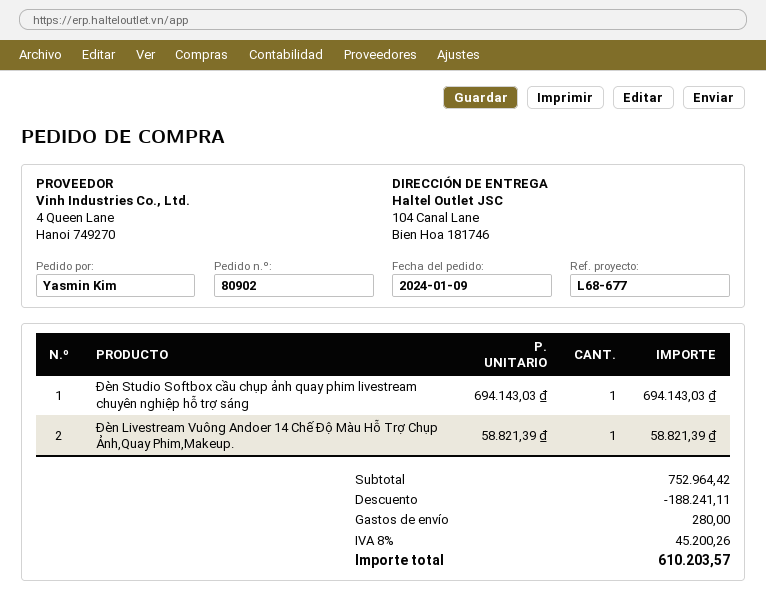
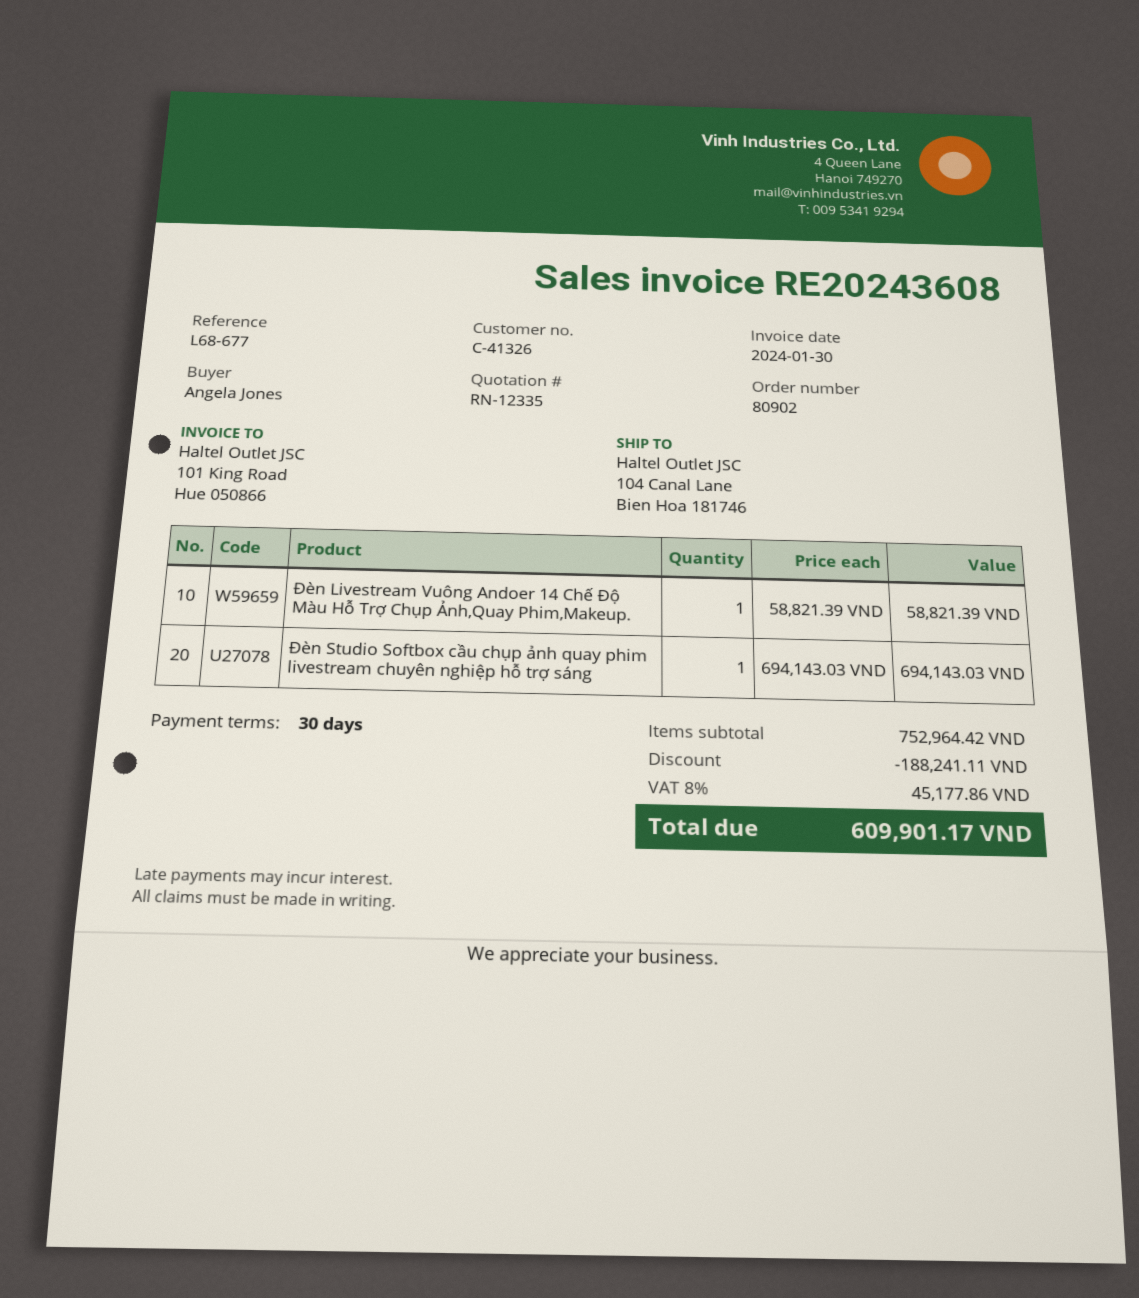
ordered by: Yasmin Kim -> Angela Jones
shipping: 280.00 -> none
tax: 8% = 45200.26 -> 8% = 45177.86
total: 610203.57 -> 609901.17

